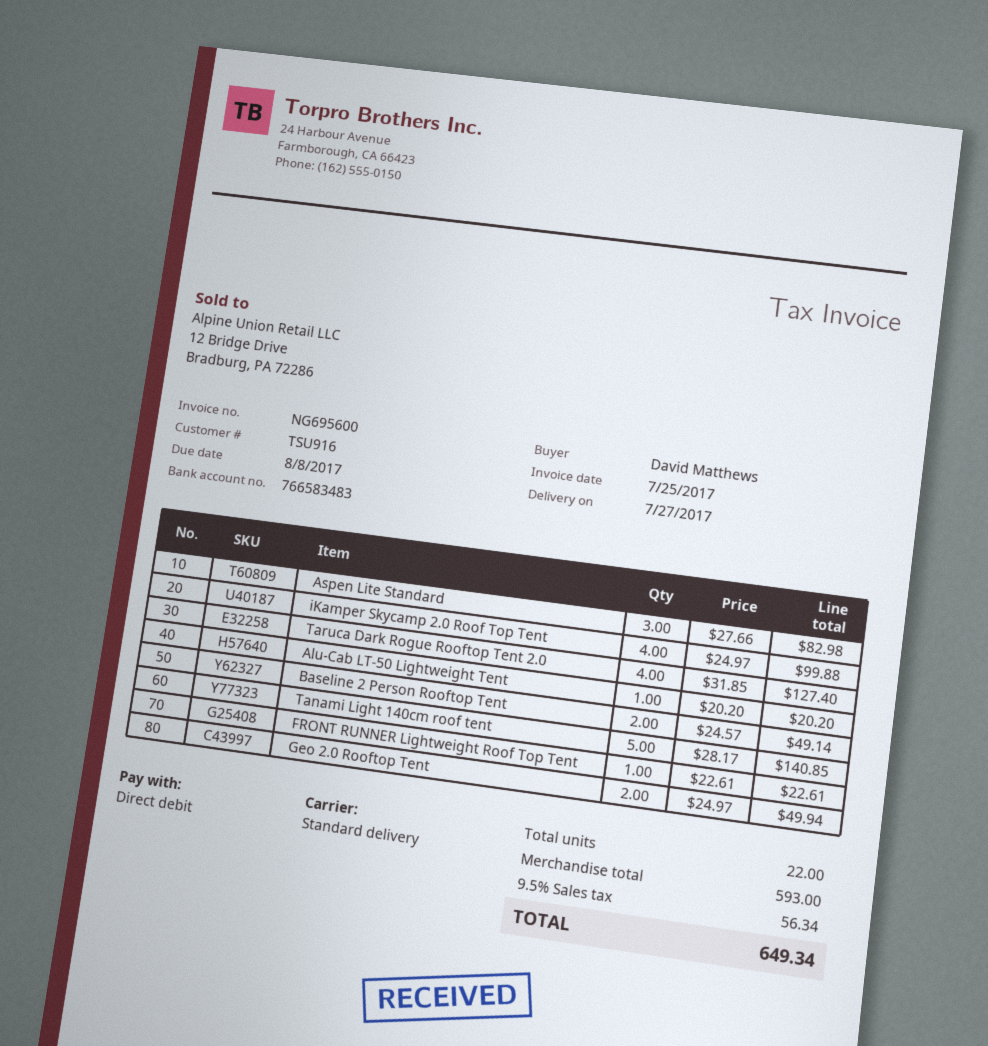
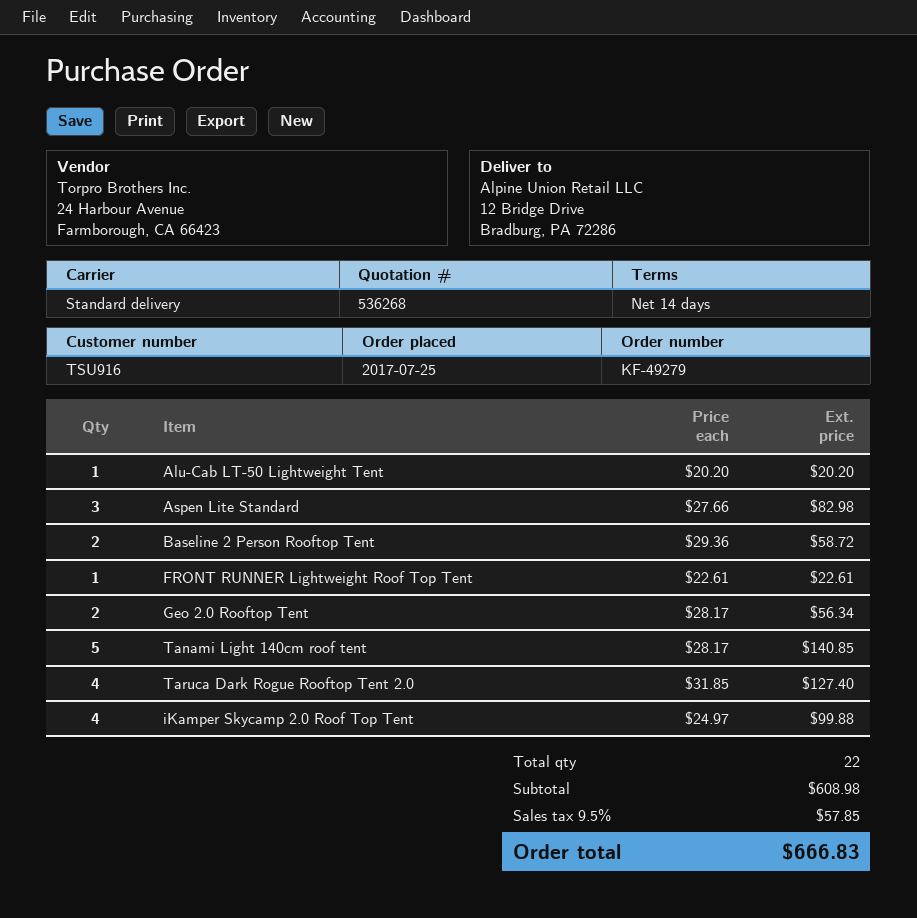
Baseline 2 Person Rooftop Tent: 2 x 24.57 = 49.14 -> 2 x 29.36 = 58.72
Geo 2.0 Rooftop Tent: 2 x 24.97 = 49.94 -> 2 x 28.17 = 56.34
subtotal: 593.00 -> 608.98
tax: 9.5% = 56.34 -> 9.5% = 57.85
total: 649.34 -> 666.83

